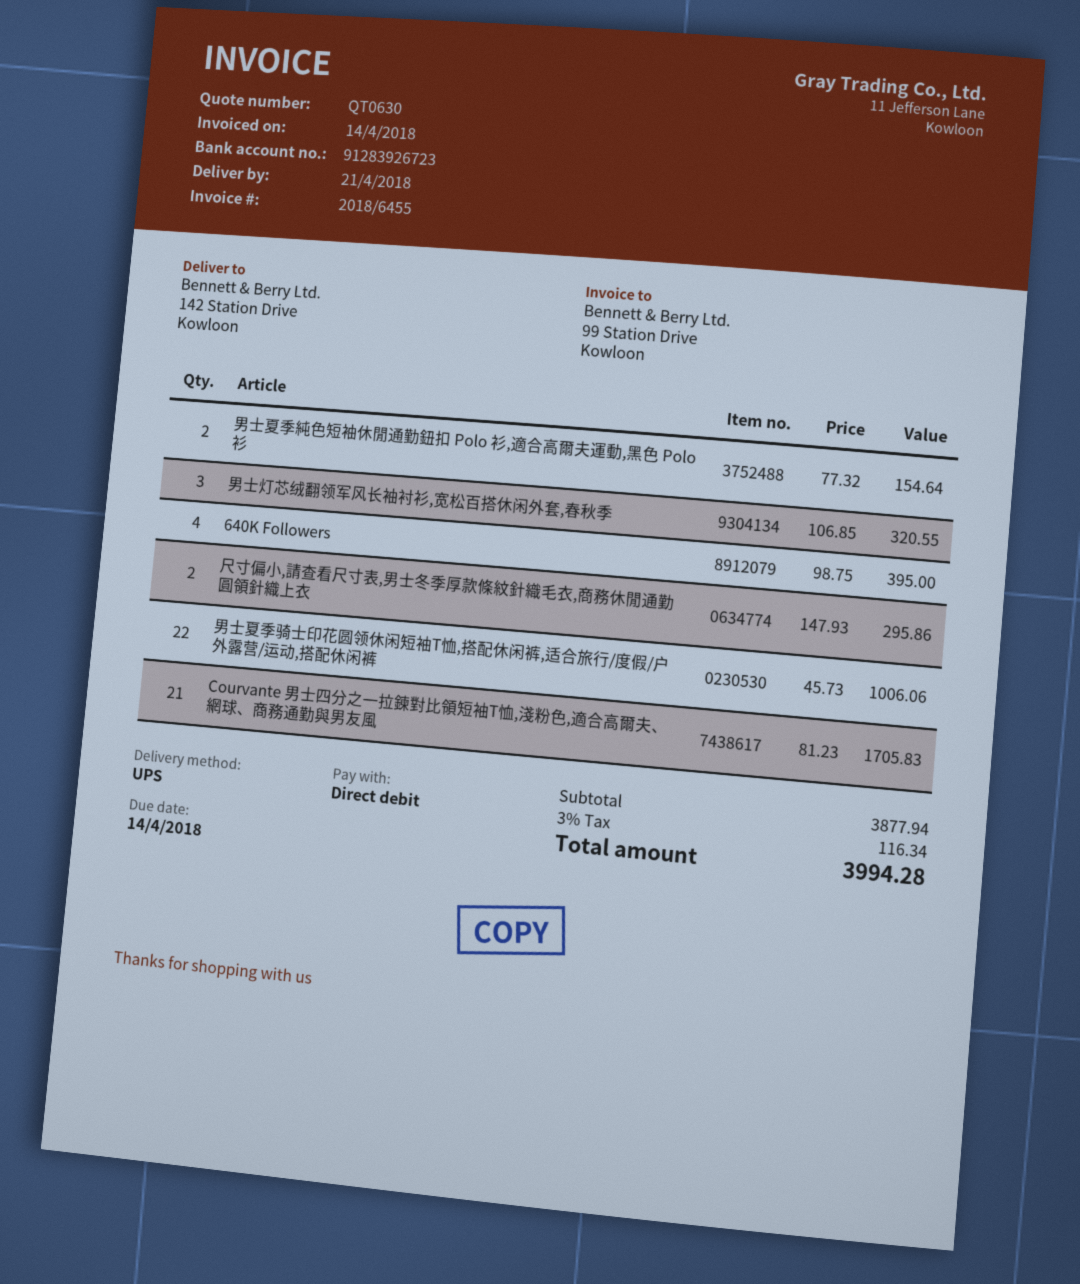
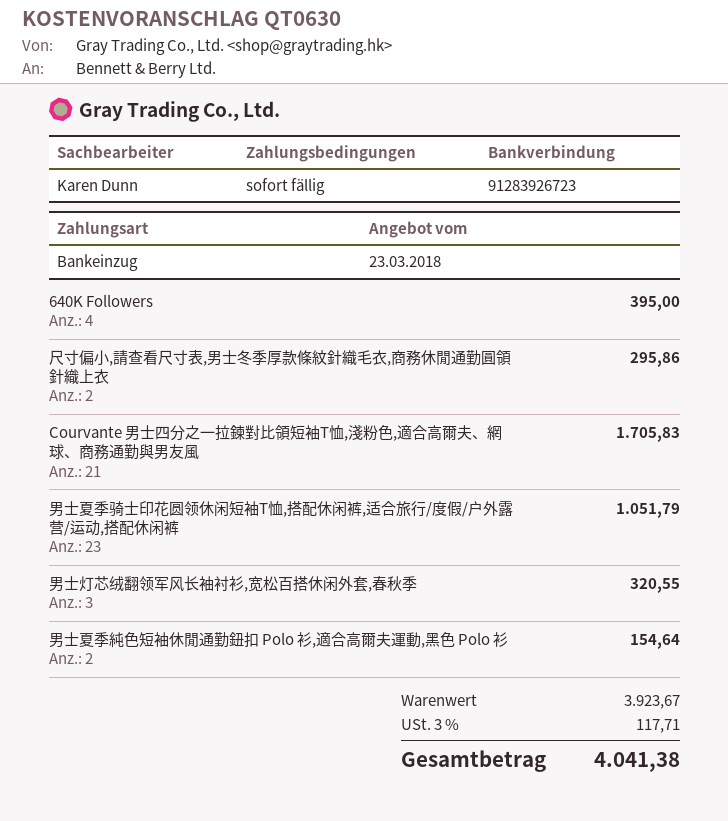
男士夏季骑士印花圆领休闲短袖T恤,搭配休闲裤,适合旅行/度假/户外露营/运动,搭配休闲裤: 22 for 1006.06 -> 23 for 1051.79
subtotal: 3877.94 -> 3923.67
tax: 3% = 116.34 -> 3% = 117.71
total: 3994.28 -> 4041.38

